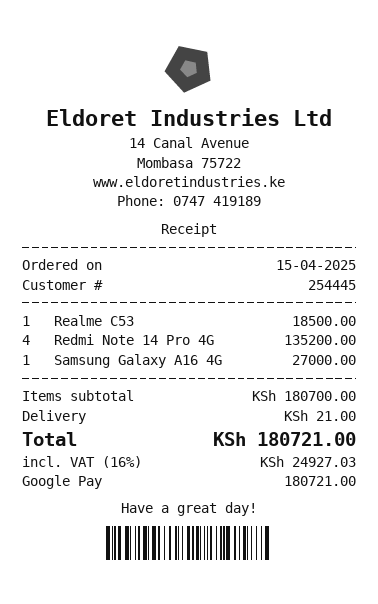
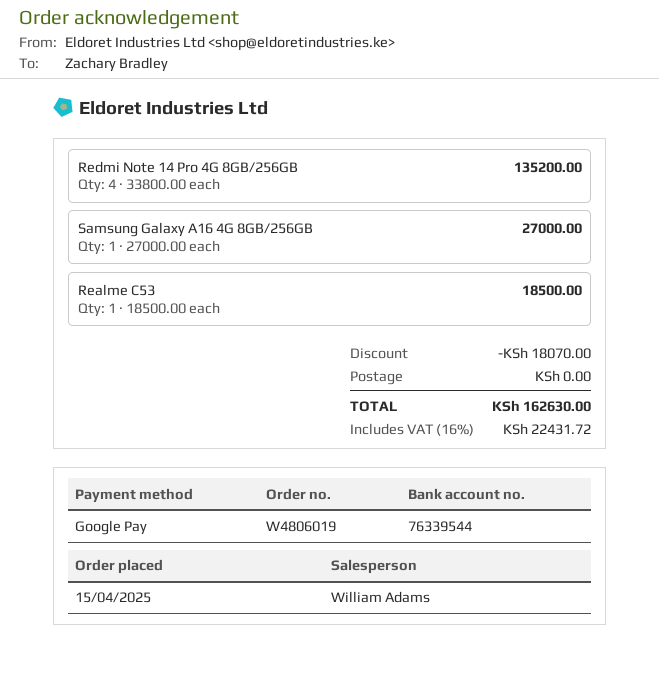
discount: none -> 18070.00
shipping: 21.00 -> 0.00
tax: 16% = 24927.03 -> 16% = 22431.72
total: 180721.00 -> 162630.00

